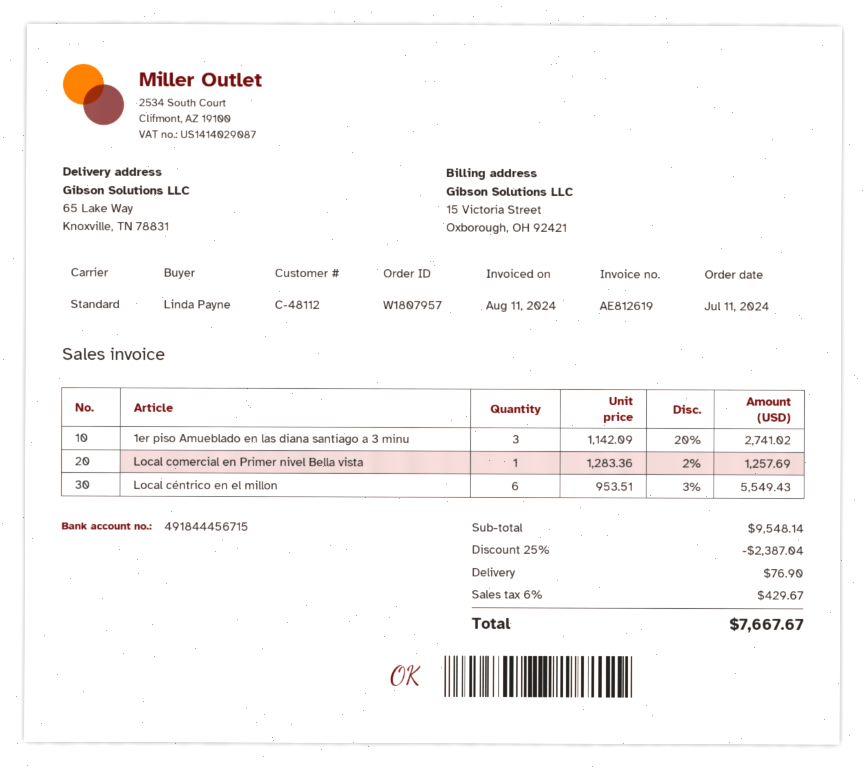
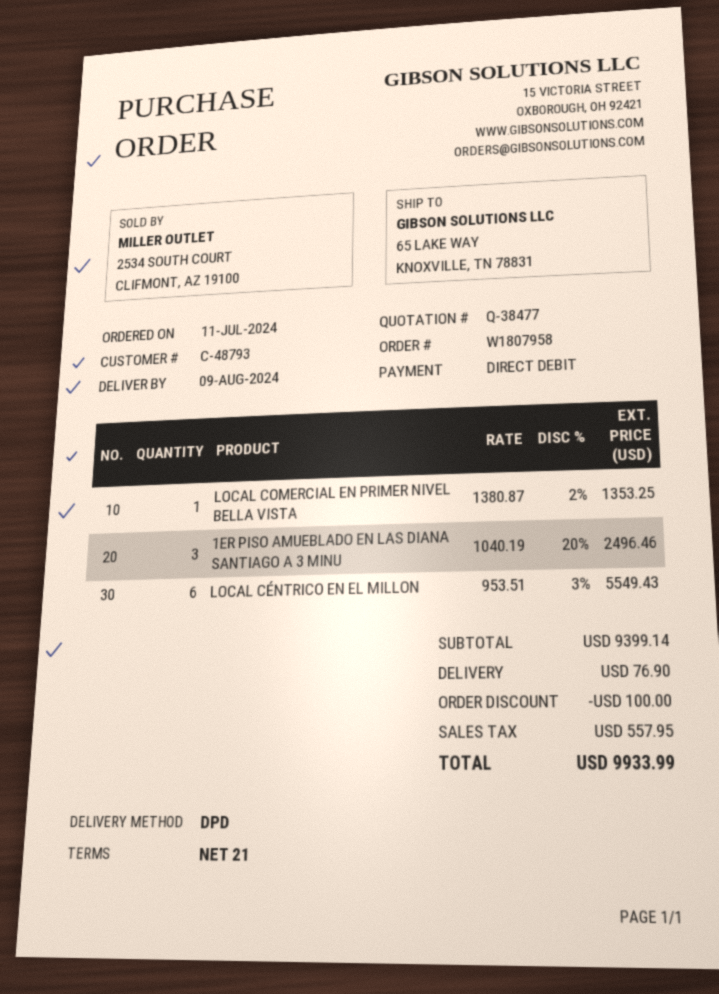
order number: W1807957 -> W1807958
customer number: C-48112 -> C-48793
shipping method: standard -> DPD
1er piso Amueblado en las diana santiago a 3 minu: 3 x 1142.09 - 20% = 2741.02 -> 3 x 1040.19 - 20% = 2496.46
Local comercial en Primer nivel Bella vista: 1 x 1283.36 - 2% = 1257.69 -> 1 x 1380.87 - 2% = 1353.25
subtotal: 9548.14 -> 9399.14
discount: 2387.04 -> 100.00
tax: 429.67 -> 557.95
total: 7667.67 -> 9933.99

